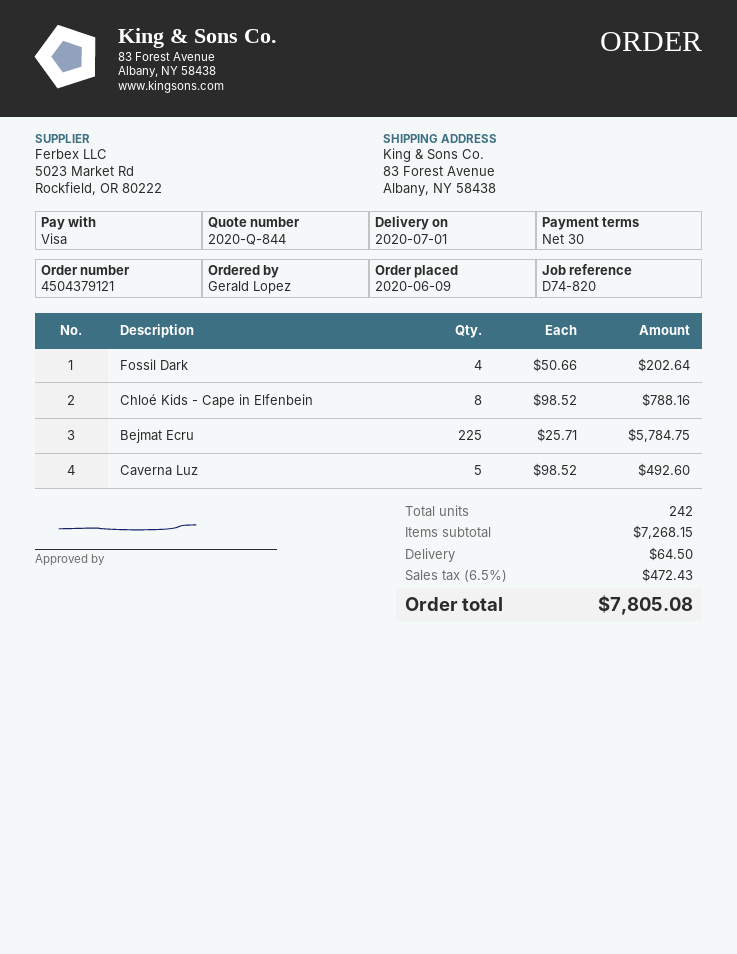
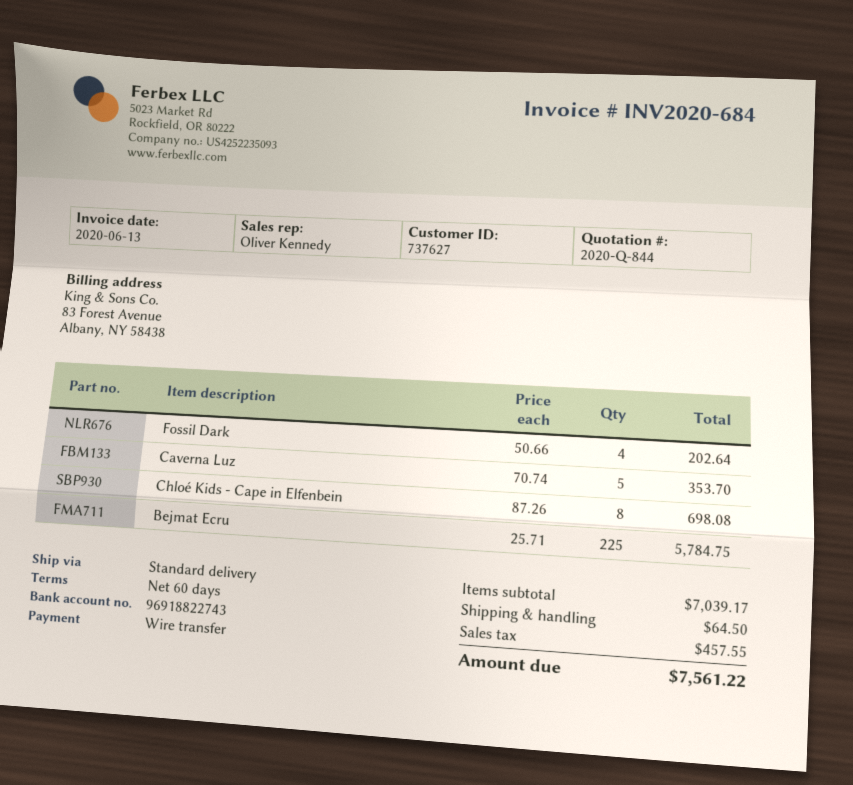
payment terms: 30 days -> 60 days
payment method: Visa -> bank transfer
Chloé Kids - Cape in Elfenbein: 8 x 98.52 = 788.16 -> 8 x 87.26 = 698.08
Caverna Luz: 5 x 98.52 = 492.60 -> 5 x 70.74 = 353.70
subtotal: 7268.15 -> 7039.17
tax: 472.43 -> 457.55
total: 7805.08 -> 7561.22

